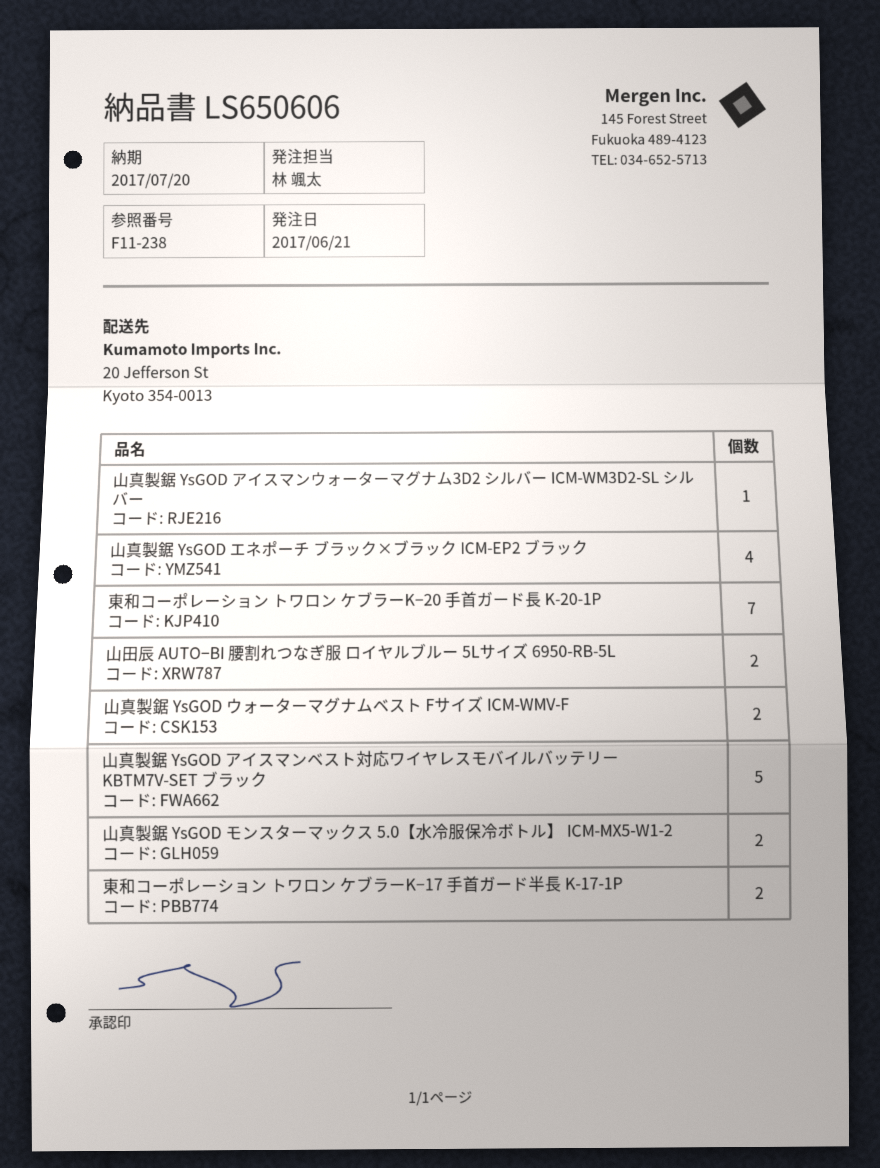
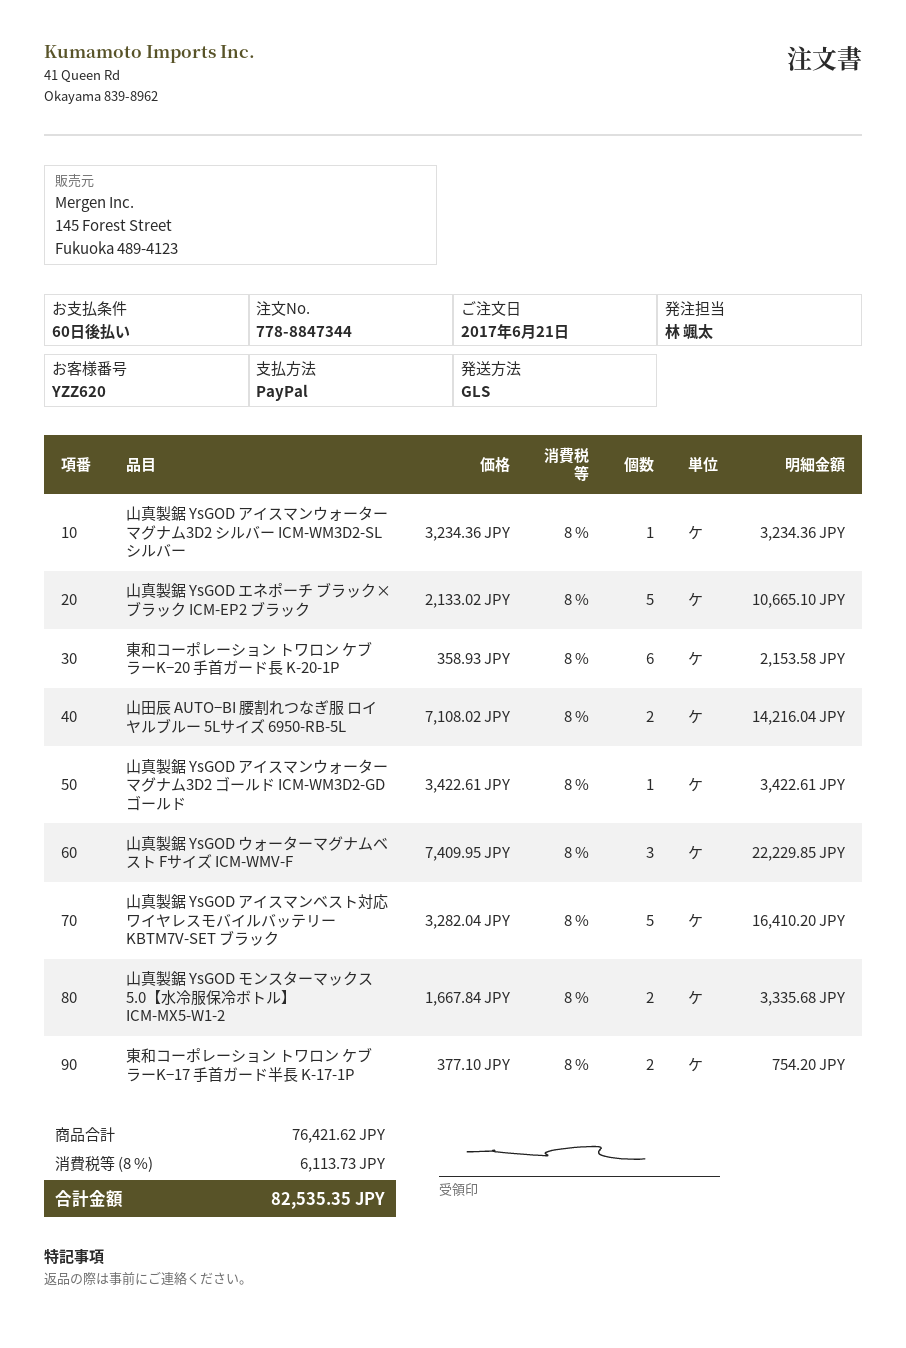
山真製鋸 YsGOD エネポーチ ブラック×ブラック ICM-EP2 ブラック: 4 -> 5
東和コーポレーション トワロン ケブラーK−20 手首ガード長 K-20-1P: 7 -> 6
山真製鋸 YsGOD ウォーターマグナムベスト Fサイズ ICM-WMV-F: 2 -> 3
山真製鋸 YsGOD アイスマンウォーターマグナム3D2 ゴールド ICM-WM3D2-GD ゴールド: none -> 1

